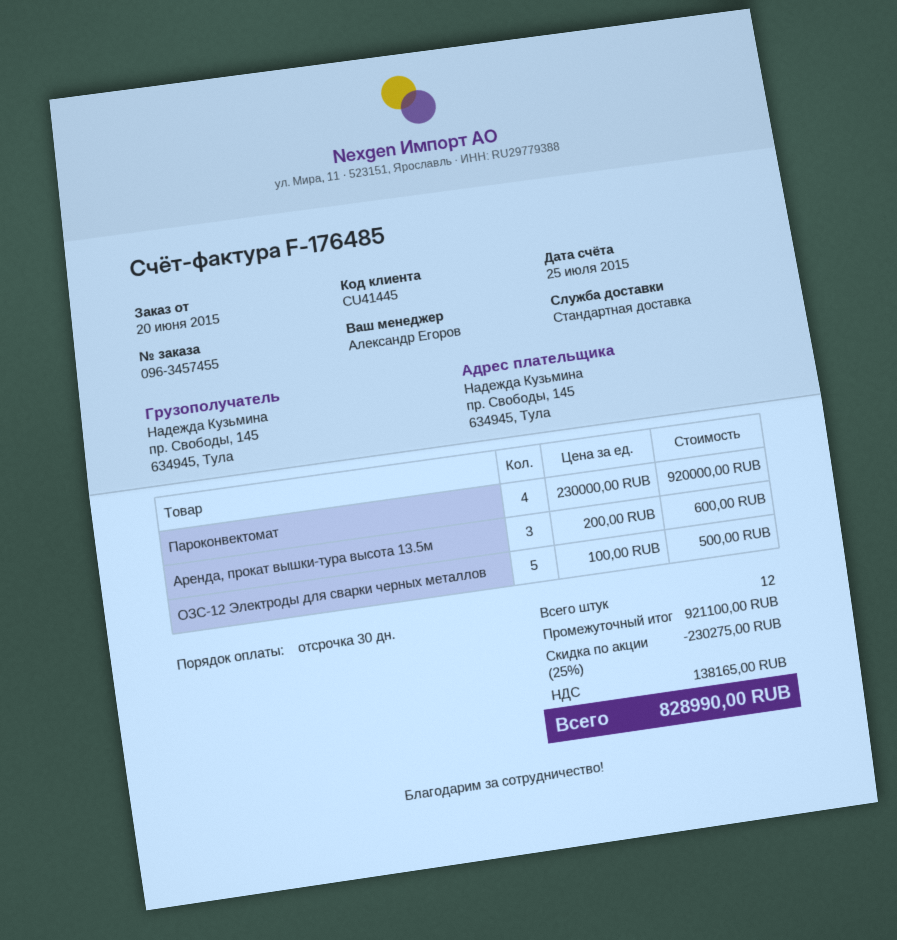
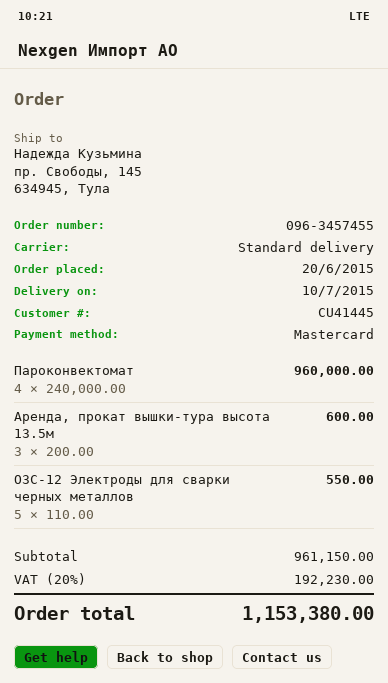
Пароконвектомат: 4 x 230000.00 = 920000.00 -> 4 x 240000.00 = 960000.00
ОЗС-12 Электроды для сварки черных металлов: 5 x 100.00 = 500.00 -> 5 x 110.00 = 550.00
subtotal: 921100.00 -> 961150.00
discount: 25% = 230275.00 -> none
tax: 138165.00 -> 192230.00
total: 828990.00 -> 1153380.00

